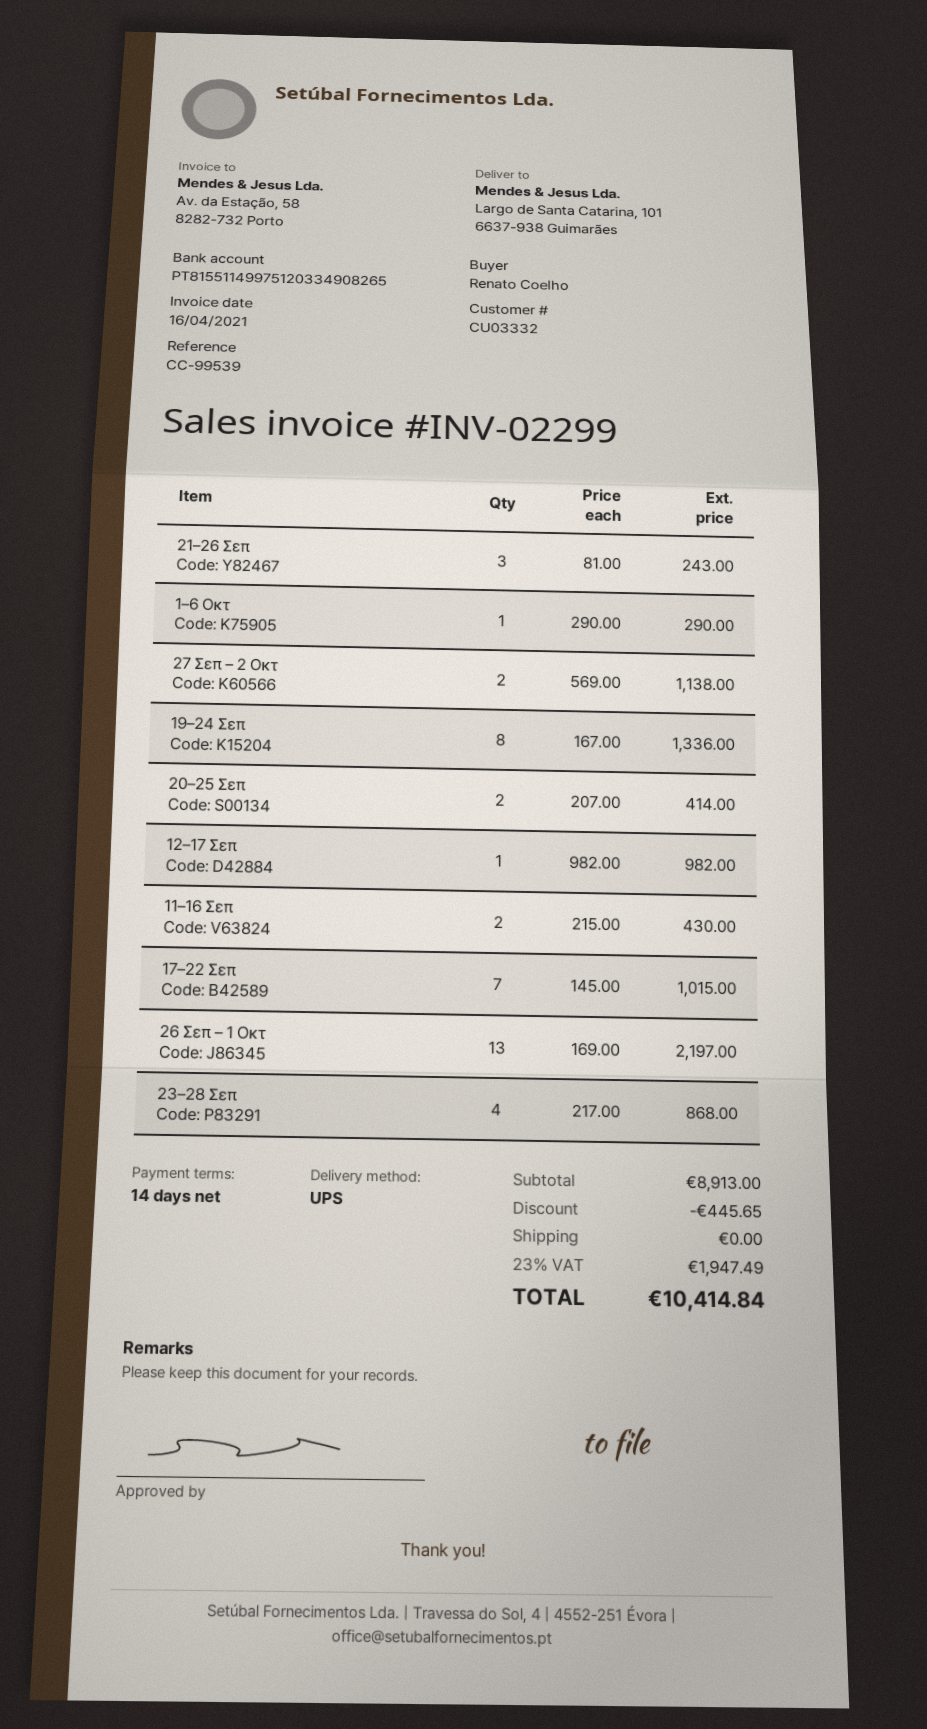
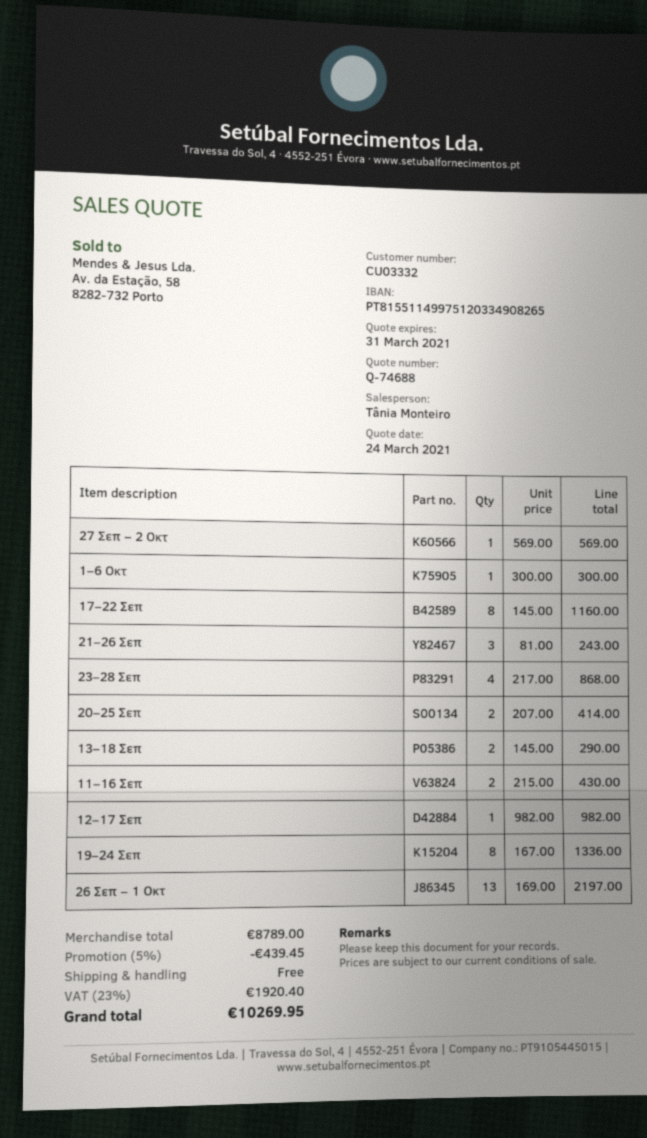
1–6 Οκτ: 1 x 290.00 = 290.00 -> 1 x 300.00 = 300.00
27 Σεπ – 2 Οκτ: 2 x 569.00 = 1138.00 -> 1 x 569.00 = 569.00
17–22 Σεπ: 7 x 145.00 = 1015.00 -> 8 x 145.00 = 1160.00
13–18 Σεπ: none -> 2 x 145.00 = 290.00
subtotal: 8913.00 -> 8789.00
discount: 445.65 -> 439.45
tax: 23% = 1947.49 -> 23% = 1920.40
total: 10414.84 -> 10269.95

